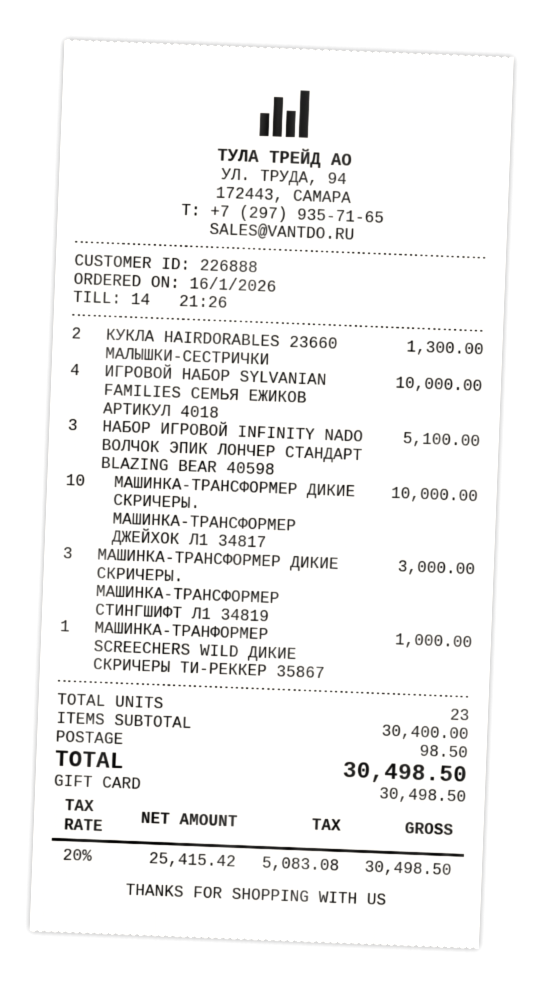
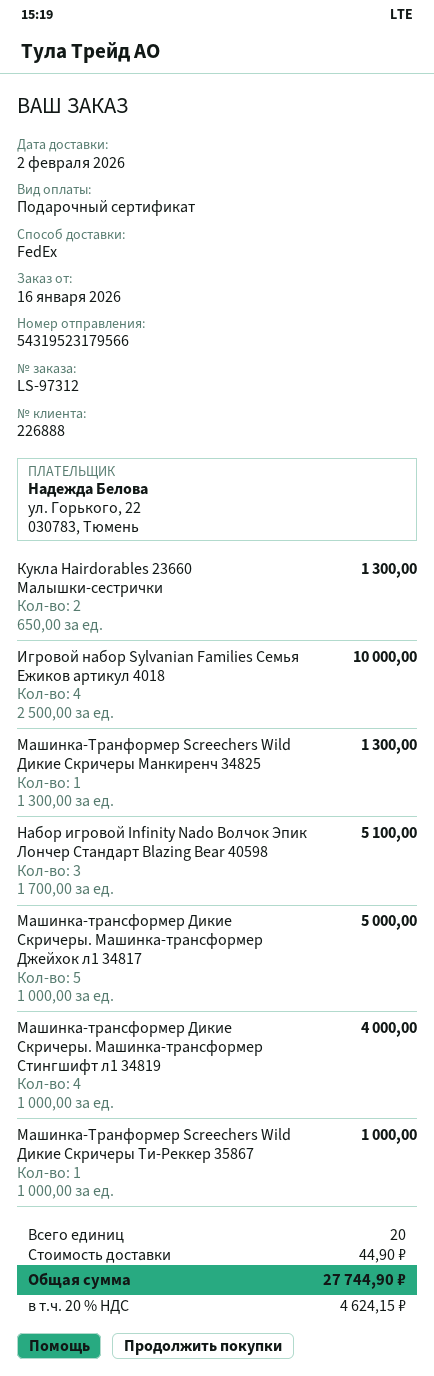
МАШИНКА-ТРАНСФОРМЕР ДИКИЕ СКРИЧЕРЫ. МАШИНКА-ТРАНСФОРМЕР ДЖЕЙХОК Л1 34817: 10 for 10000.00 -> 5 for 5000.00
МАШИНКА-ТРАНСФОРМЕР ДИКИЕ СКРИЧЕРЫ. МАШИНКА-ТРАНСФОРМЕР СТИНГШИФТ Л1 34819: 3 for 3000.00 -> 4 for 4000.00
Машинка-Транформер Screechers Wild Дикие Скричеры Манкиренч 34825: none -> 1 for 1300.00
total quantity: 23 -> 20
shipping: 98.50 -> 44.90
tax: 20% = 5083.08 -> 20% = 4624.15
total: 30498.50 -> 27744.90

